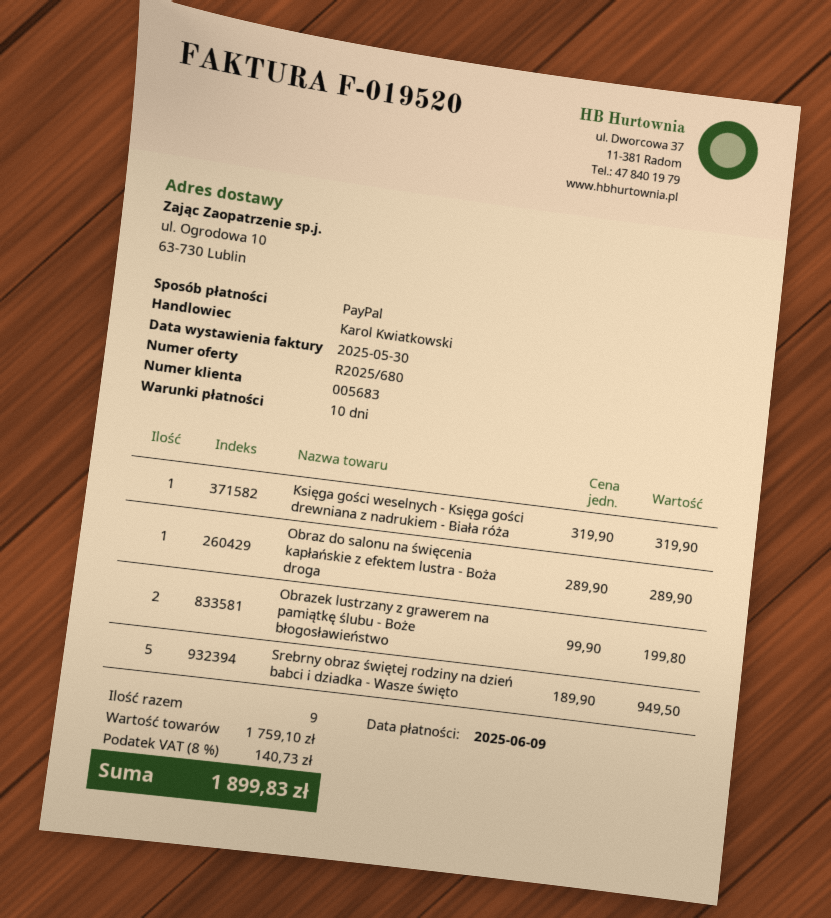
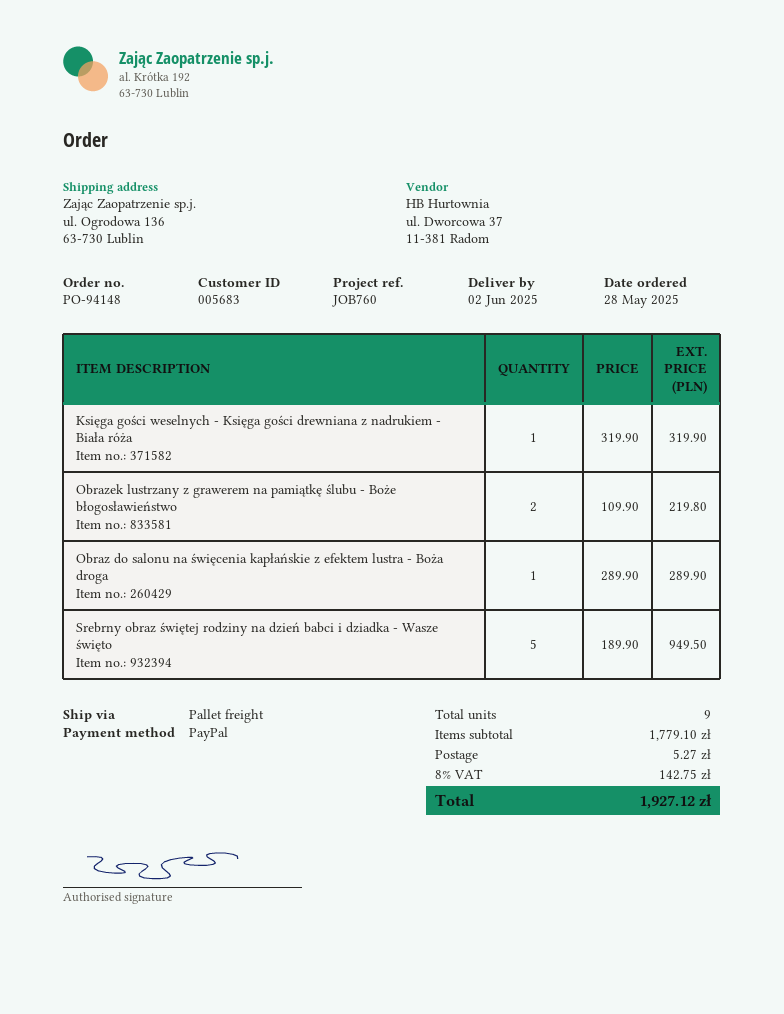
ship to: ul. Ogrodowa 10, 63-730 Lublin -> ul. Ogrodowa 136, 63-730 Lublin
Obrazek lustrzany z grawerem na pamiątkę ślubu - Boże błogosławieństwo: 2 x 99.90 = 199.80 -> 2 x 109.90 = 219.80
subtotal: 1759.10 -> 1779.10
shipping: none -> 5.27
tax: 8% = 140.73 -> 8% = 142.75
total: 1899.83 -> 1927.12

